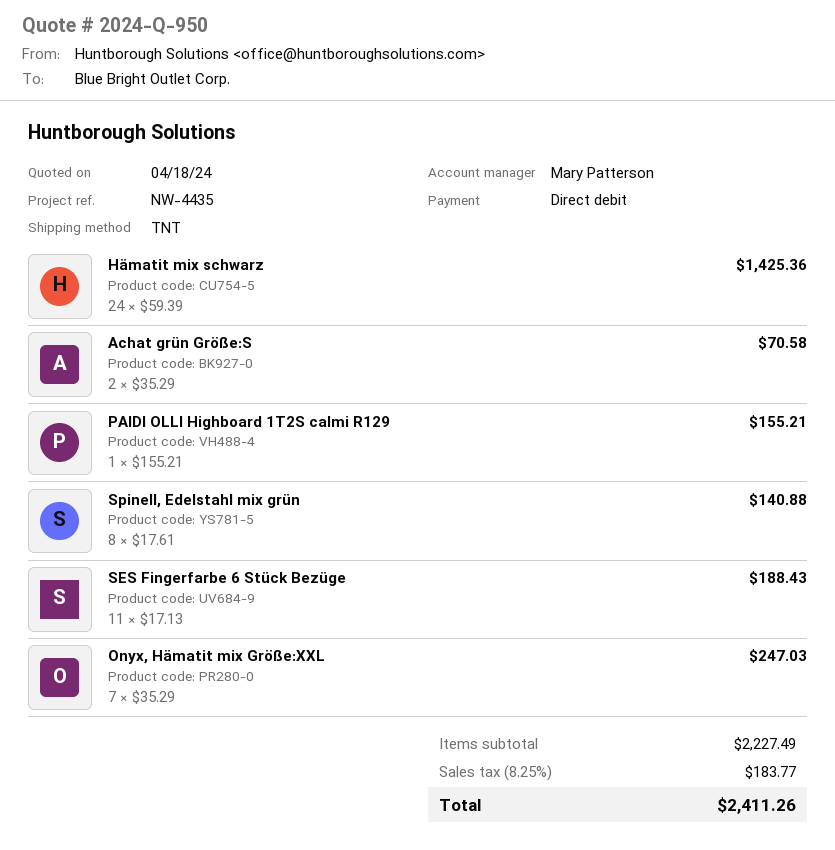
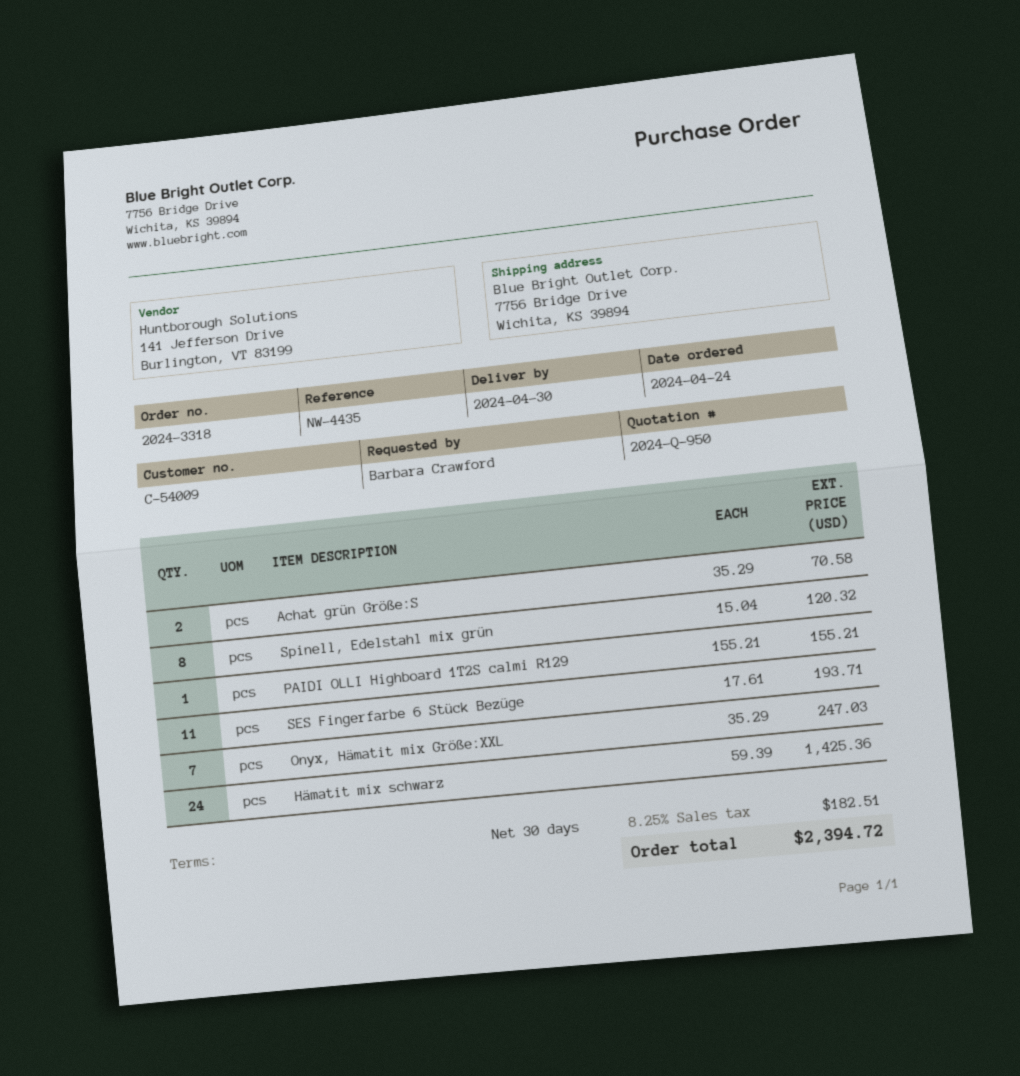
Spinell, Edelstahl mix grün: 8 x 17.61 = 140.88 -> 8 x 15.04 = 120.32
SES Fingerfarbe 6 Stück Bezüge: 11 x 17.13 = 188.43 -> 11 x 17.61 = 193.71
tax: 8.25% = 183.77 -> 8.25% = 182.51
total: 2411.26 -> 2394.72

